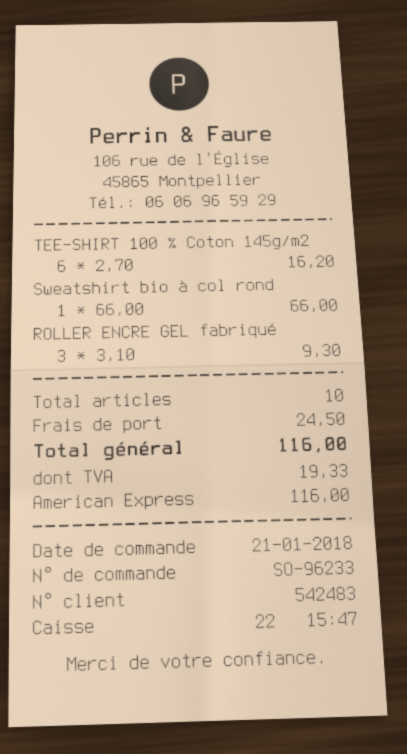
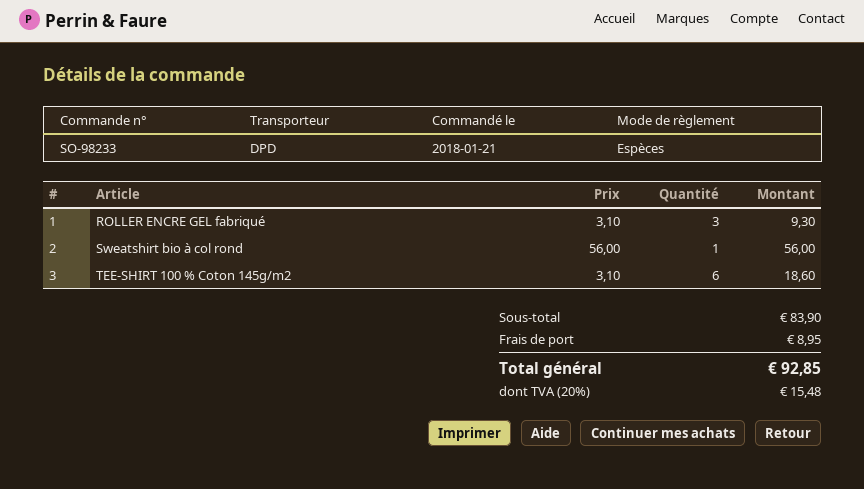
order number: SO-96233 -> SO-98233
payment method: American Express -> cash
TEE-SHIRT 100 % Coton 145g/m2: 6 x 2.70 = 16.20 -> 6 x 3.10 = 18.60
Sweatshirt bio à col rond: 1 x 66.00 = 66.00 -> 1 x 56.00 = 56.00
shipping: 24.50 -> 8.95
tax: 19.33 -> 15.48
total: 116.00 -> 92.85

